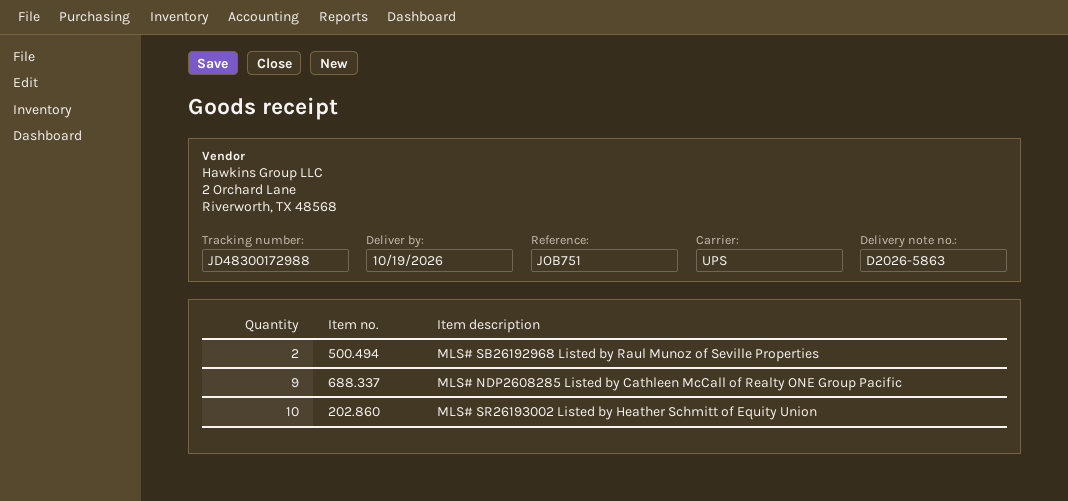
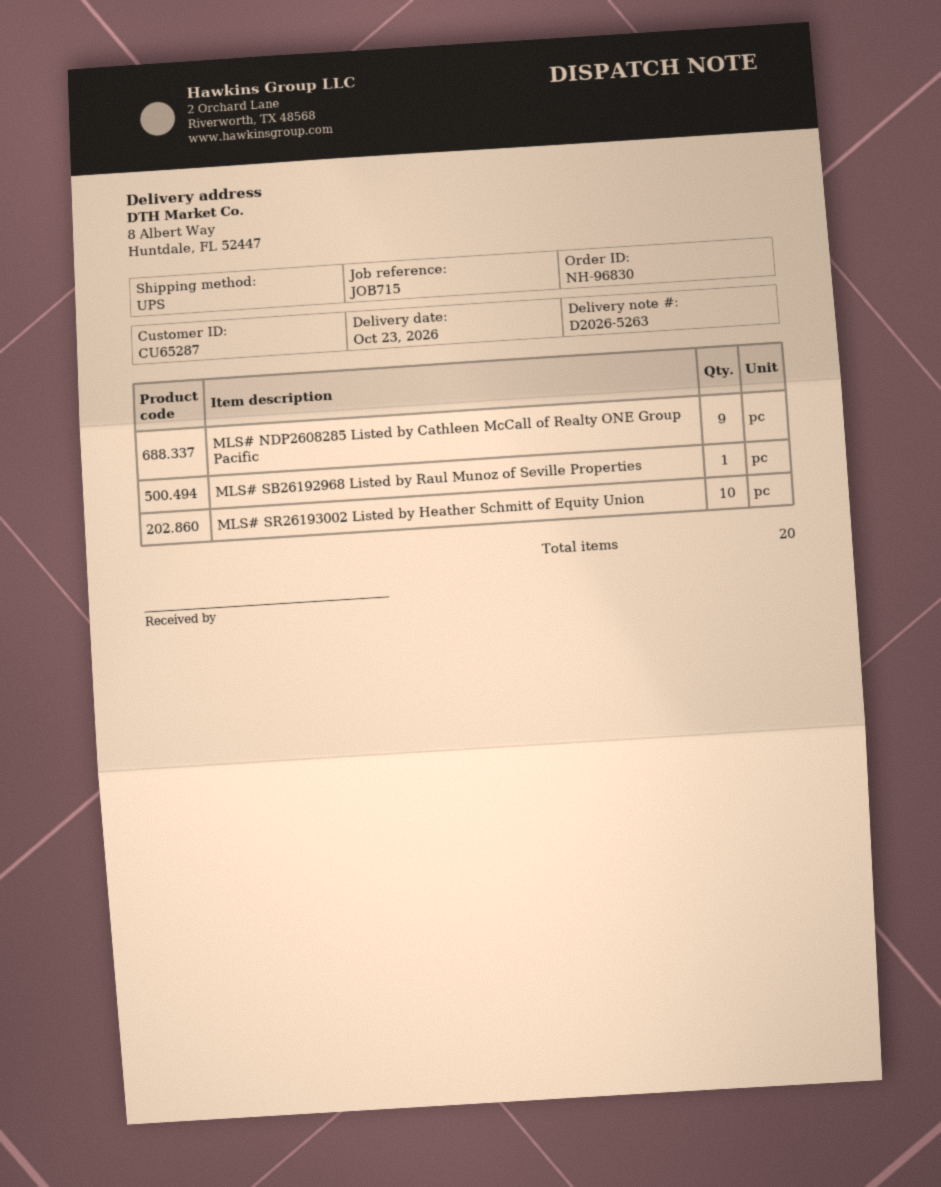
delivery note number: D2026-5863 -> D2026-5263
delivery date: 2026-10-19 -> 2026-10-23
reference: JOB751 -> JOB715
MLS# SB26192968 Listed by Raul Munoz of Seville Properties: 2 -> 1

